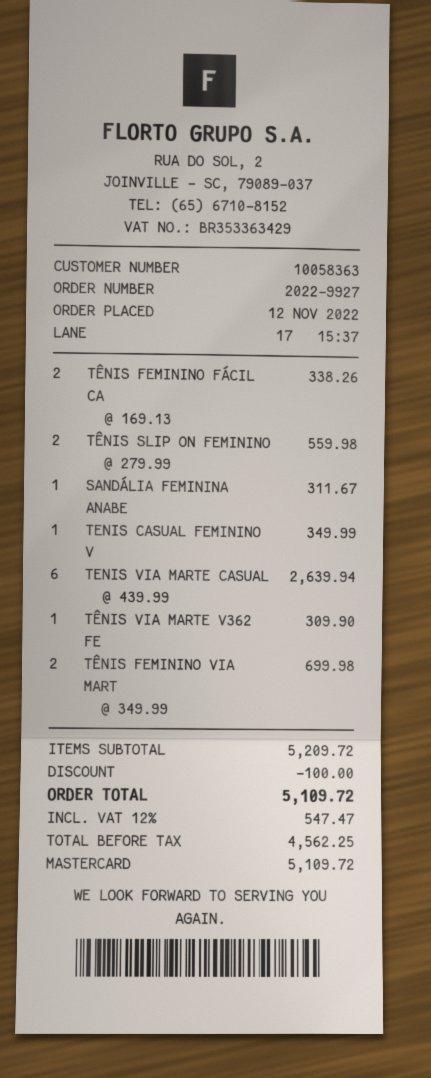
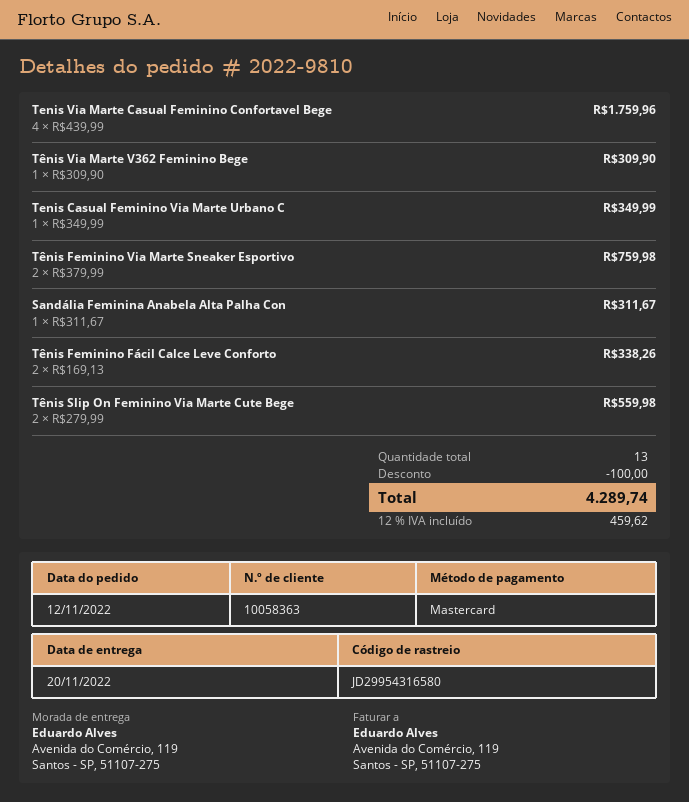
order number: 2022-9927 -> 2022-9810
TENIS VIA MARTE CASUAL: 6 x 439.99 = 2639.94 -> 4 x 439.99 = 1759.96
TÊNIS FEMININO VIA MART: 2 x 349.99 = 699.98 -> 2 x 379.99 = 759.98
tax: 12% = 547.47 -> 12% = 459.62
total: 5109.72 -> 4289.74

